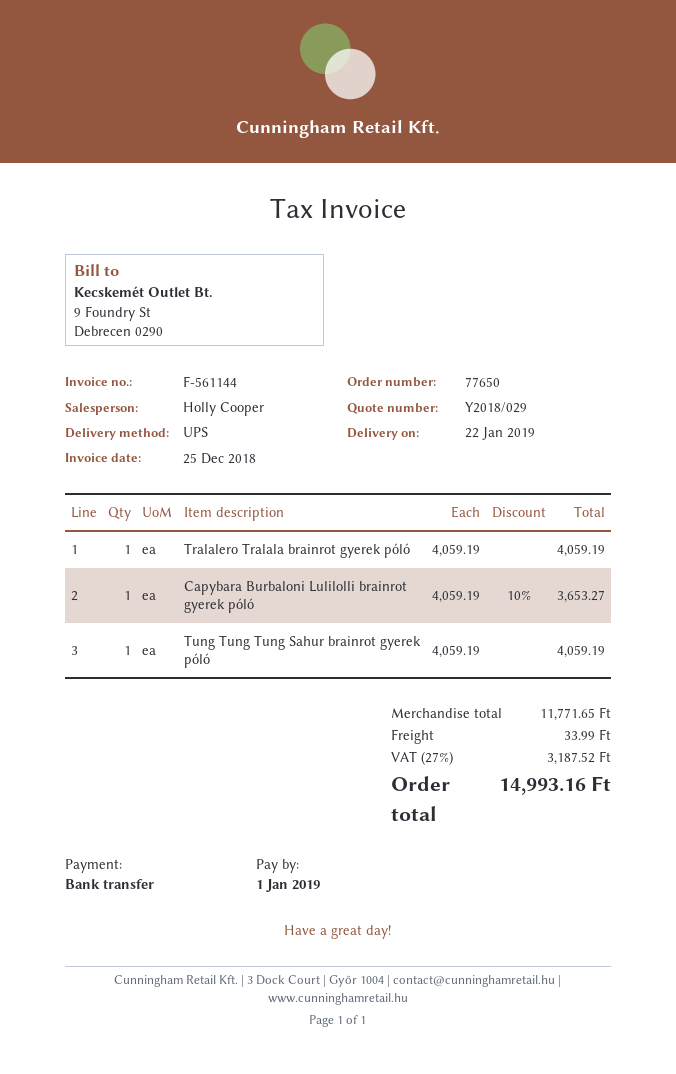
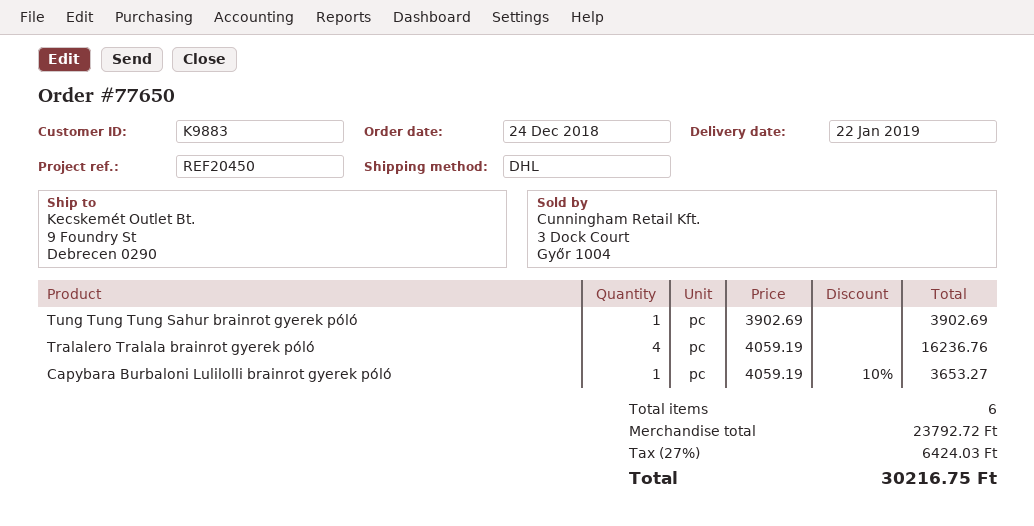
shipping method: UPS -> DHL
Tralalero Tralala brainrot gyerek póló: 1 x 4059.19 = 4059.19 -> 4 x 4059.19 = 16236.76
Tung Tung Tung Sahur brainrot gyerek póló: 1 x 4059.19 = 4059.19 -> 1 x 3902.69 = 3902.69
subtotal: 11771.65 -> 23792.72
shipping: 33.99 -> none
tax: 27% = 3187.52 -> 27% = 6424.03
total: 14993.16 -> 30216.75

